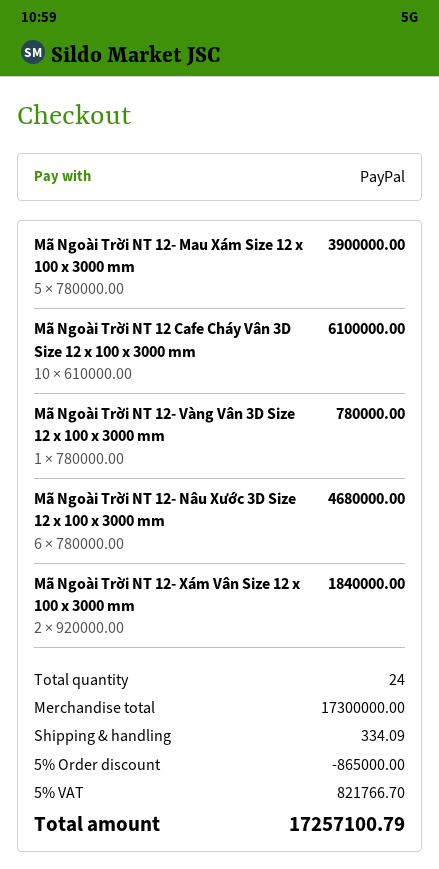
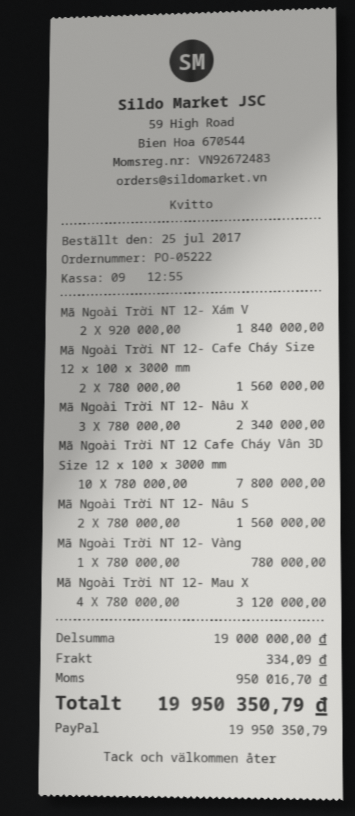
Mã Ngoài Trời NT 12- Mau Xám Size 12 x 100 x 3000 mm: 5 x 780000.00 = 3900000.00 -> 4 x 780000.00 = 3120000.00
Mã Ngoài Trời NT 12 Cafe Cháy Vân 3D Size 12 x 100 x 3000 mm: 10 x 610000.00 = 6100000.00 -> 10 x 780000.00 = 7800000.00
Mã Ngoài Trời NT 12- Nâu Xước 3D Size 12 x 100 x 3000 mm: 6 x 780000.00 = 4680000.00 -> 3 x 780000.00 = 2340000.00
Mã Ngoài Trời NT 12- Cafe Cháy Size 12 x 100 x 3000 mm: none -> 2 x 780000.00 = 1560000.00
Mã Ngoài Trời NT 12- Nâu S: none -> 2 x 780000.00 = 1560000.00
subtotal: 17300000.00 -> 19000000.00
discount: 5% = 865000.00 -> none
tax: 821766.70 -> 950016.70
total: 17257100.79 -> 19950350.79

